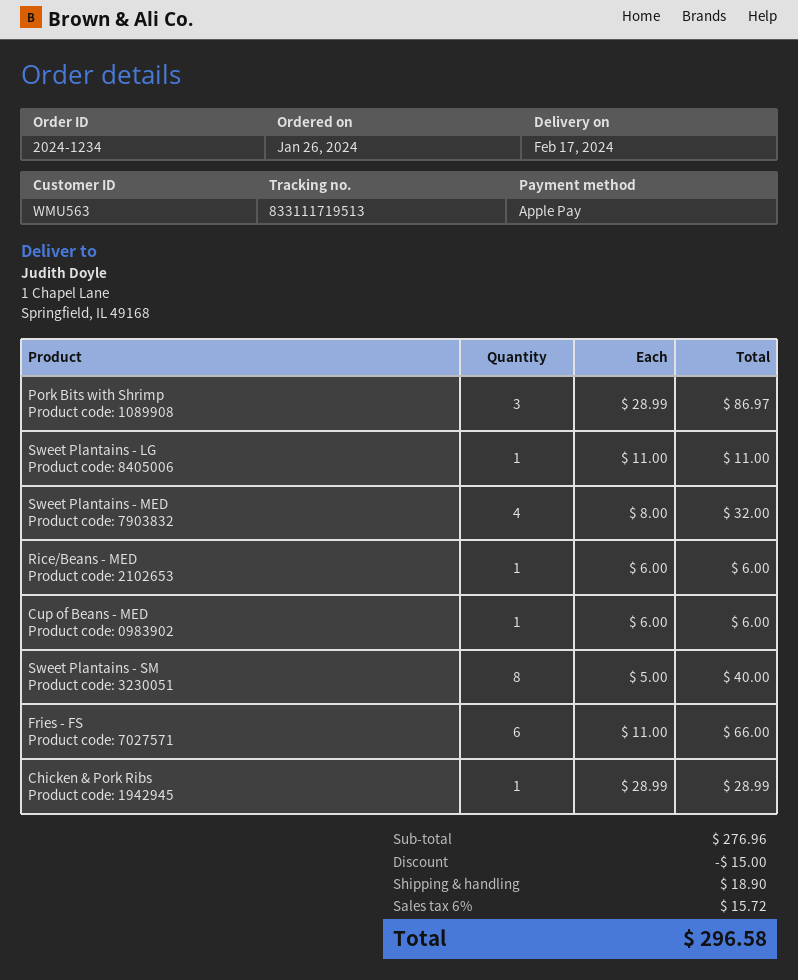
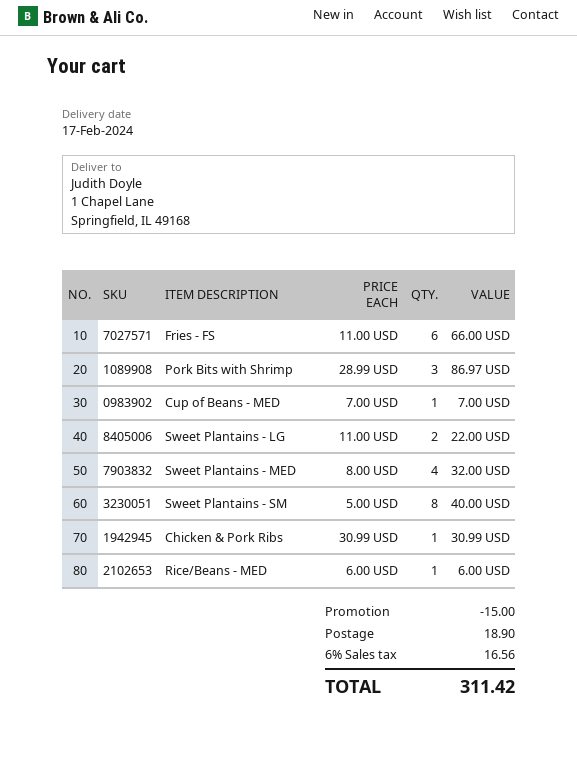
Sweet Plantains - LG: 1 x 11.00 = 11.00 -> 2 x 11.00 = 22.00
Cup of Beans - MED: 1 x 6.00 = 6.00 -> 1 x 7.00 = 7.00
Chicken & Pork Ribs: 1 x 28.99 = 28.99 -> 1 x 30.99 = 30.99
tax: 6% = 15.72 -> 6% = 16.56
total: 296.58 -> 311.42

